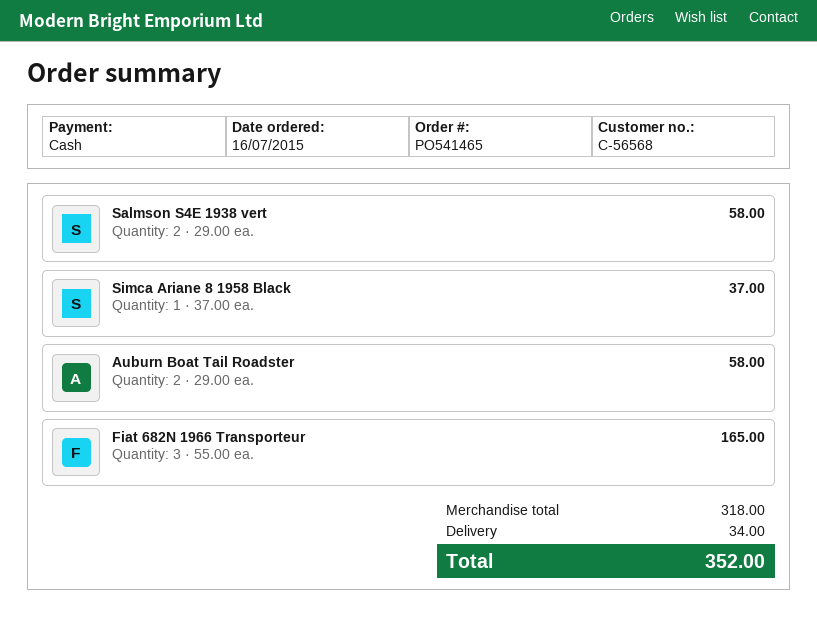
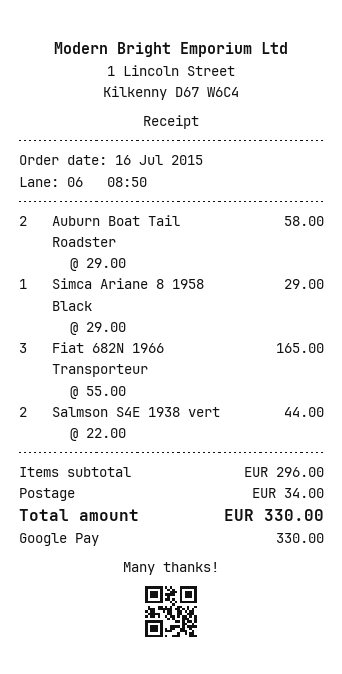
payment method: cash -> Google Pay
Salmson S4E 1938 vert: 2 x 29.00 = 58.00 -> 2 x 22.00 = 44.00
Simca Ariane 8 1958 Black: 1 x 37.00 = 37.00 -> 1 x 29.00 = 29.00
subtotal: 318.00 -> 296.00
total: 352.00 -> 330.00

